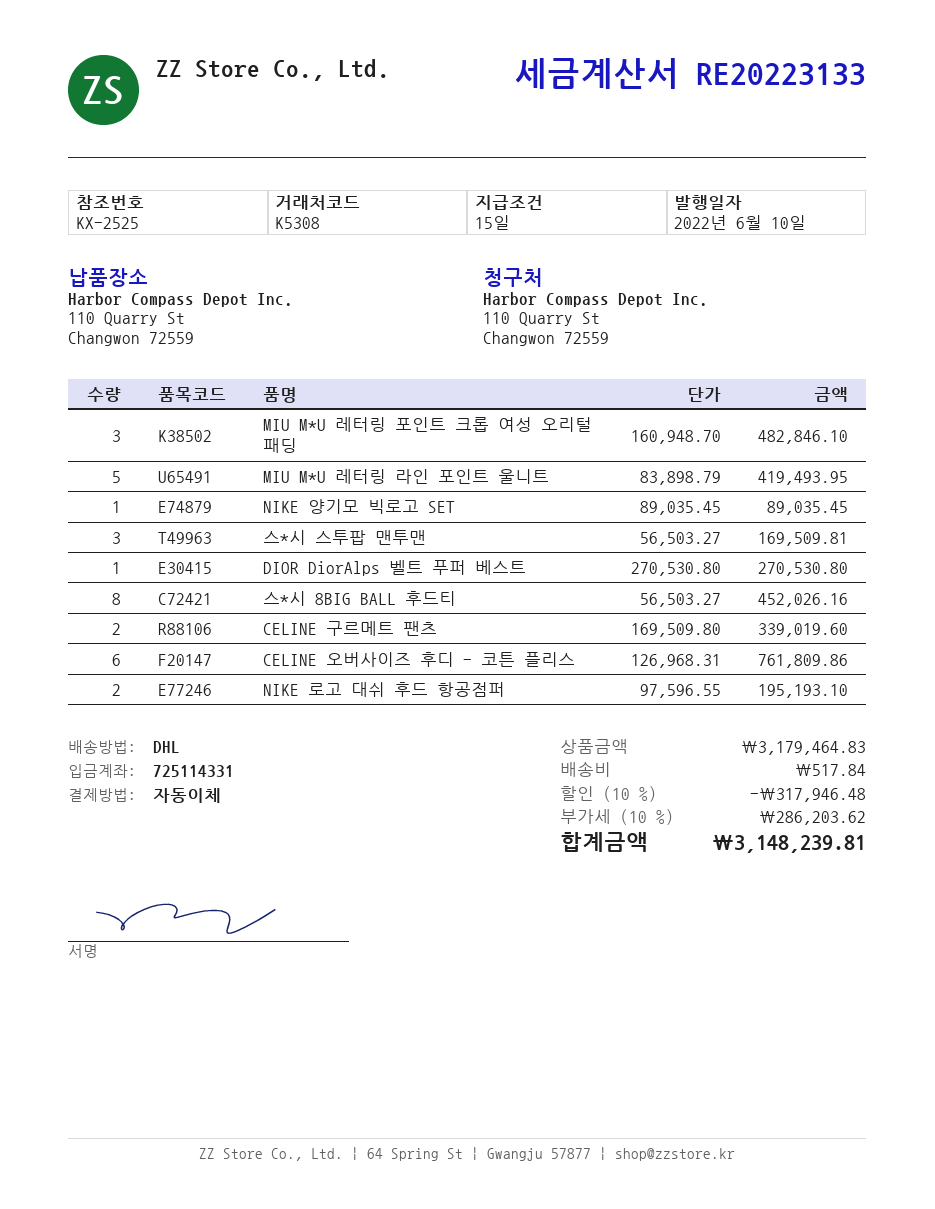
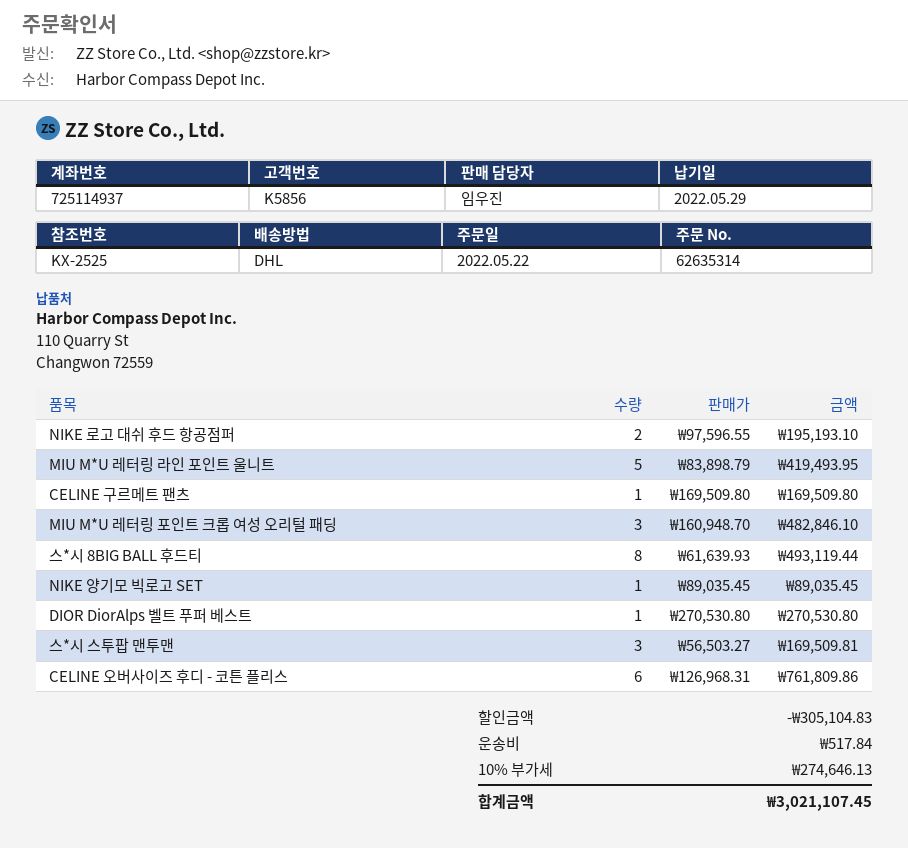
customer number: K5308 -> K5856
bank account: 725114331 -> 725114937
스*시 8BIG BALL 후드티: 8 x 56503.27 = 452026.16 -> 8 x 61639.93 = 493119.44
CELINE 구르메트 팬츠: 2 x 169509.80 = 339019.60 -> 1 x 169509.80 = 169509.80
discount: 317946.48 -> 305104.83
tax: 10% = 286203.62 -> 10% = 274646.13
total: 3148239.81 -> 3021107.45

